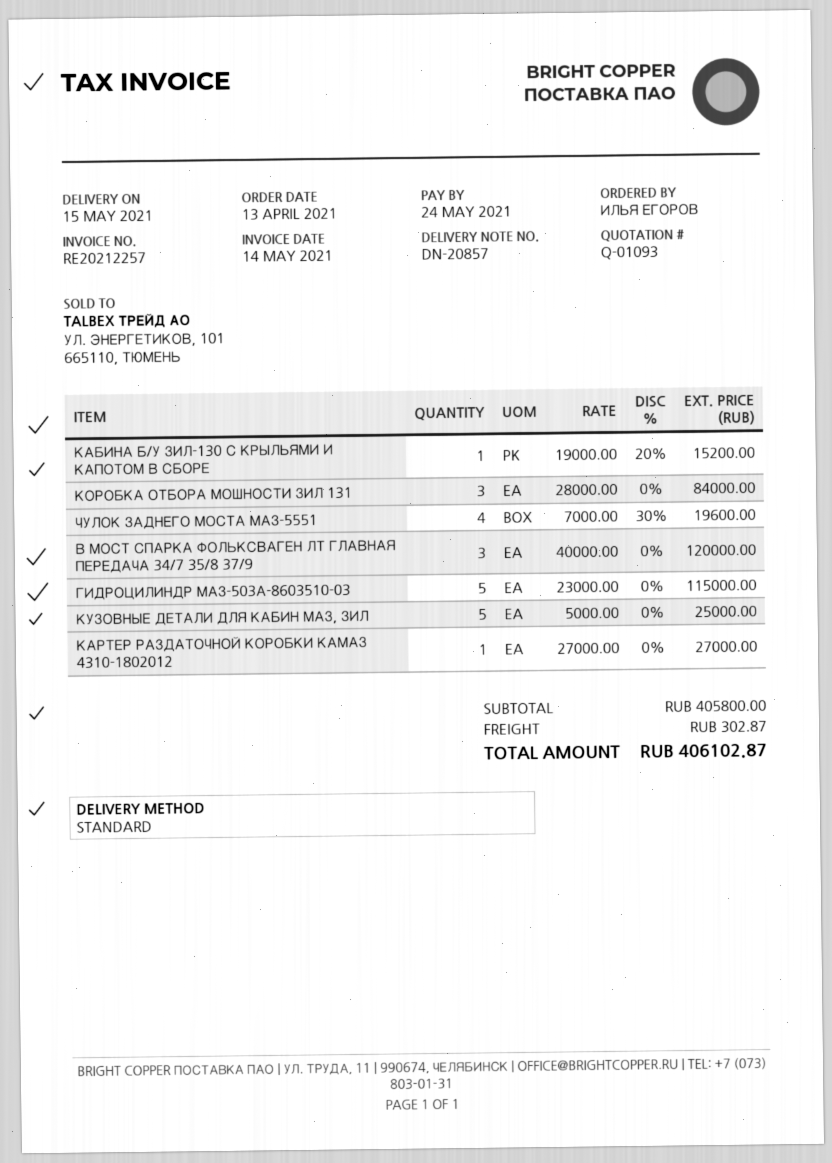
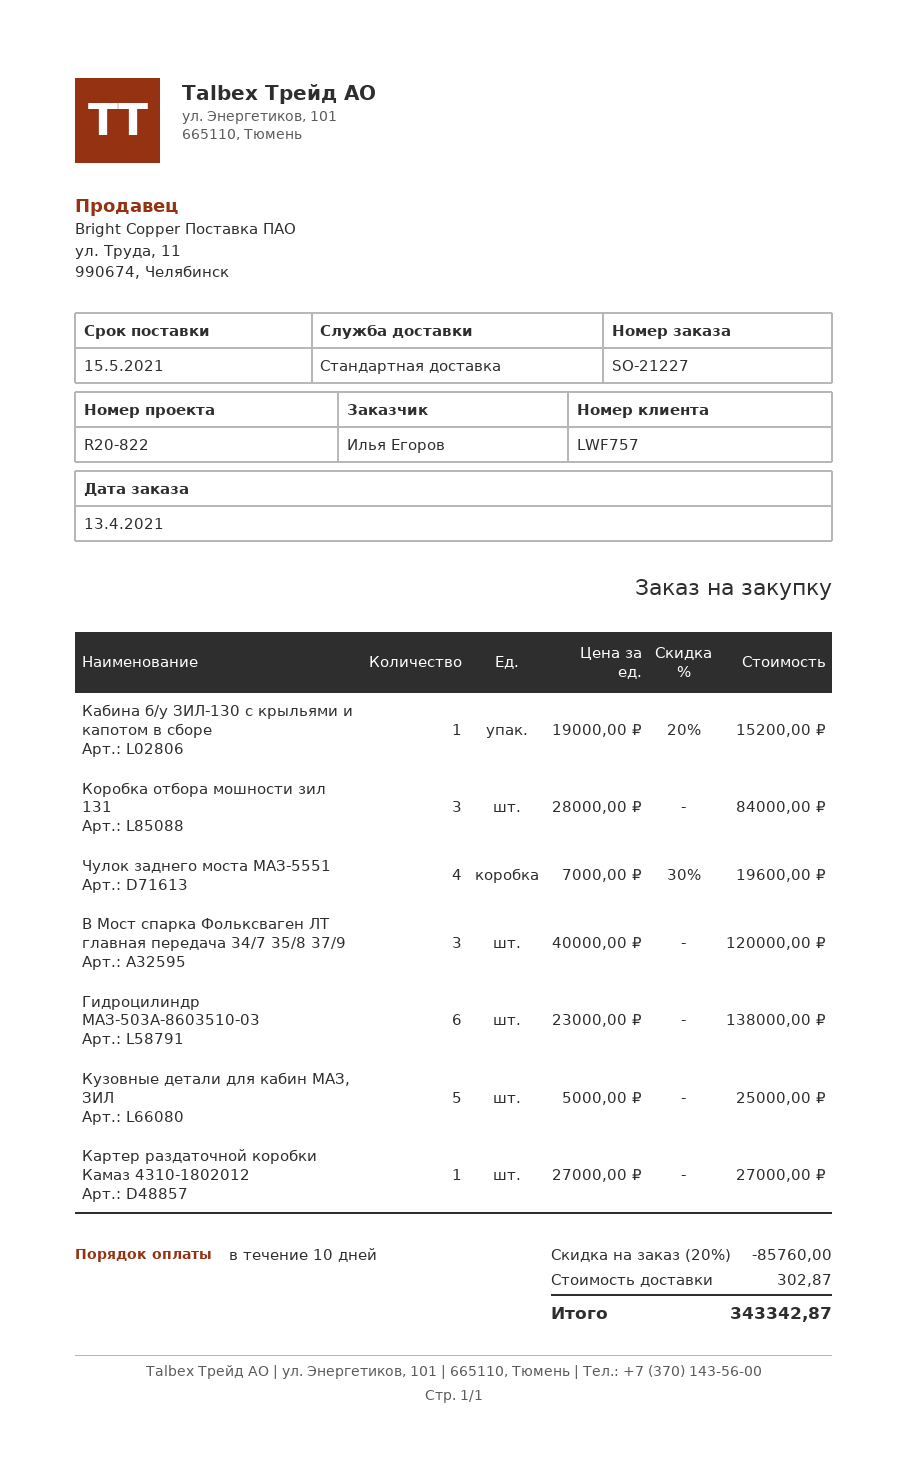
ГИДРОЦИЛИНДР МАЗ-503А-8603510-03: 5 x 23000.00 = 115000.00 -> 6 x 23000.00 = 138000.00
discount: none -> 20% = 85760.00
total: 406102.87 -> 343342.87

